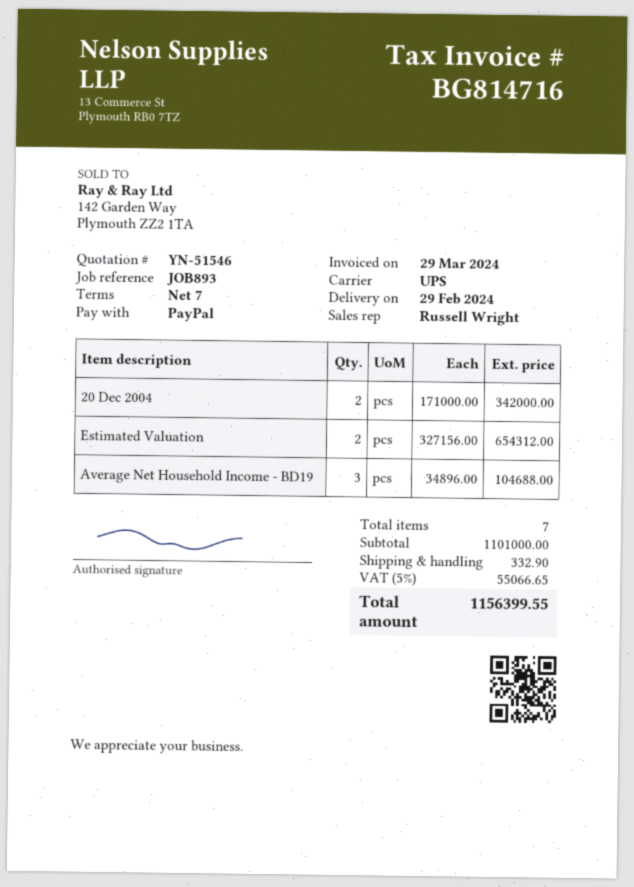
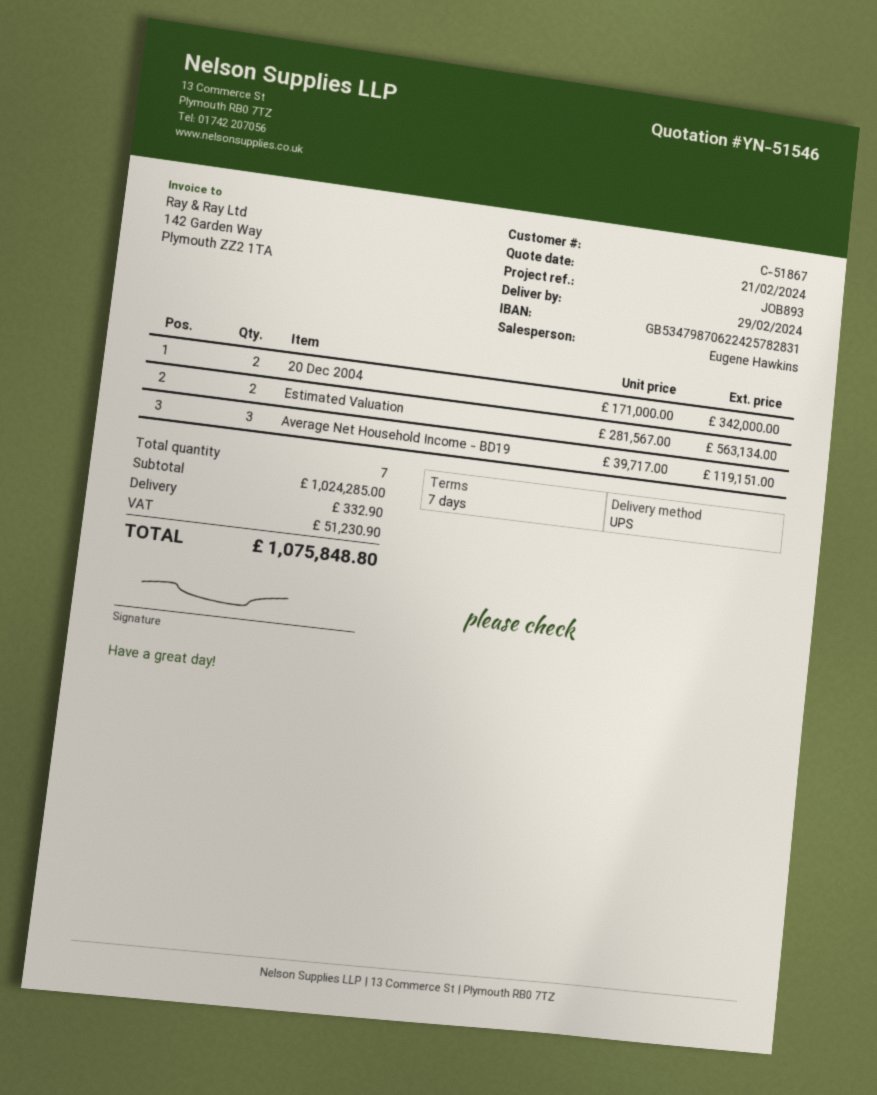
sales rep: Russell Wright -> Eugene Hawkins
Estimated Valuation: 2 x 327156.00 = 654312.00 -> 2 x 281567.00 = 563134.00
Average Net Household Income - BD19: 3 x 34896.00 = 104688.00 -> 3 x 39717.00 = 119151.00
subtotal: 1101000.00 -> 1024285.00
tax: 55066.65 -> 51230.90
total: 1156399.55 -> 1075848.80

